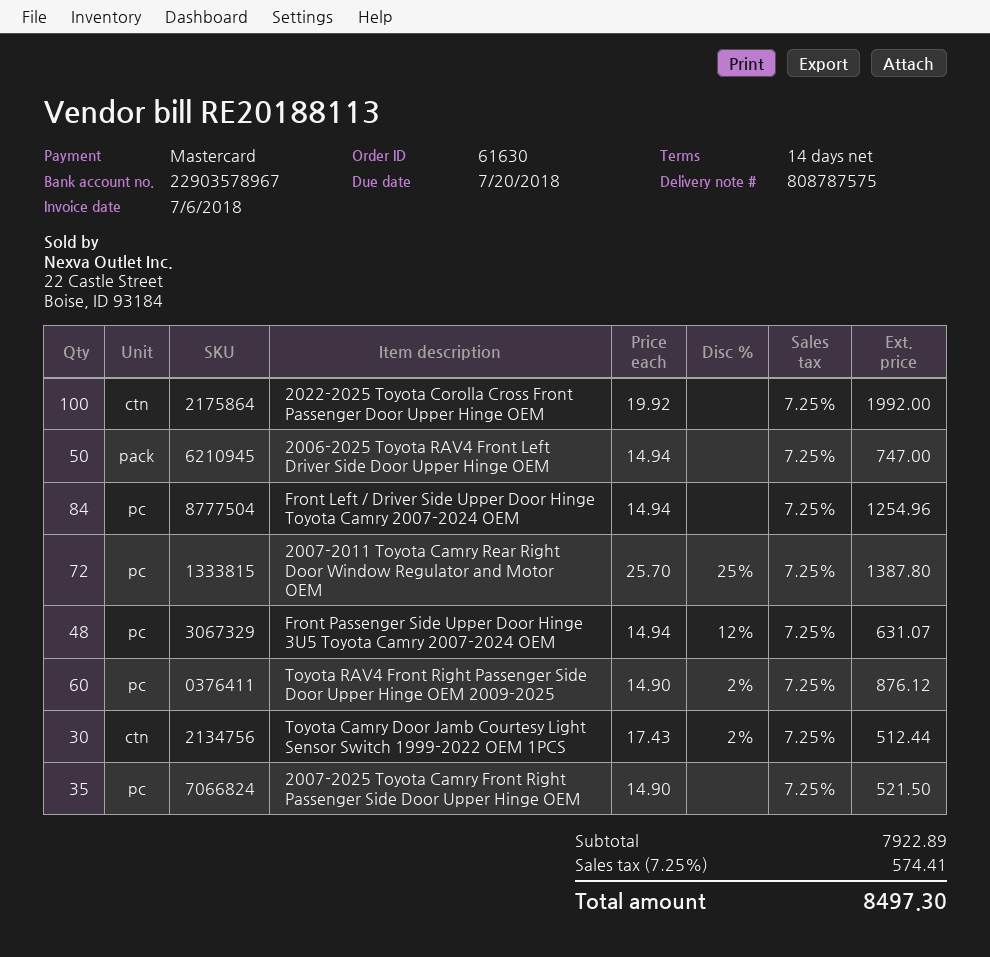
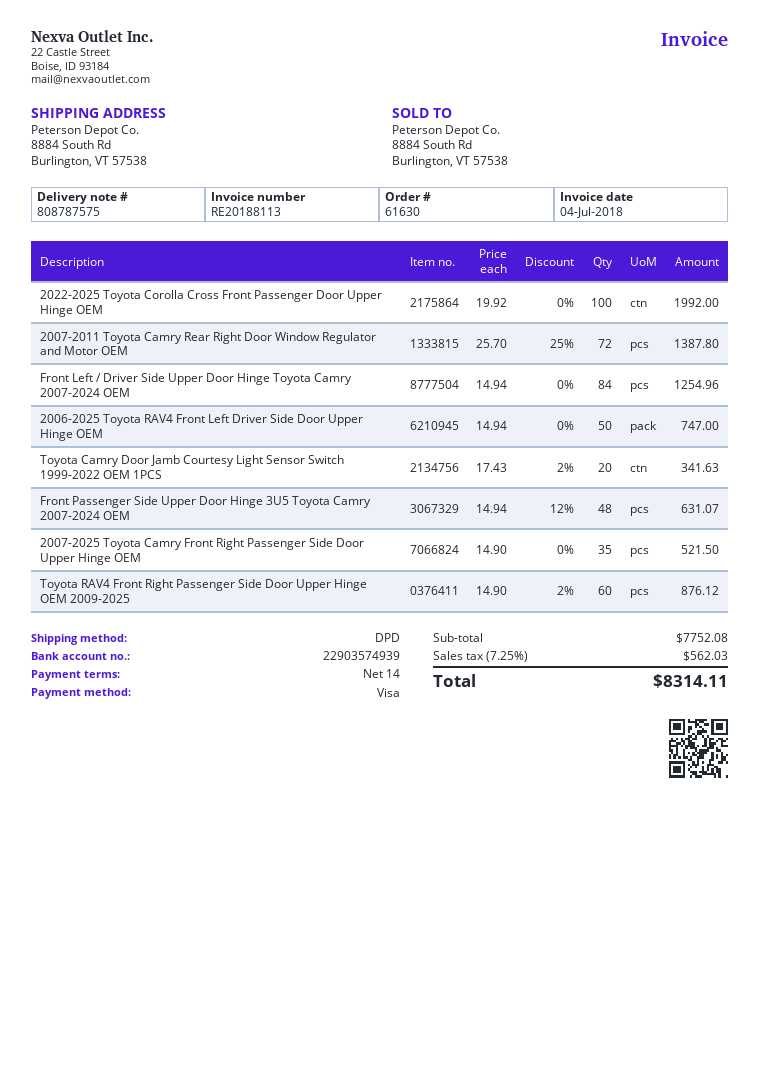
invoice date: 2018-07-06 -> 2018-07-04
payment method: Mastercard -> Visa
bank account: 22903578967 -> 22903574939
Toyota Camry Door Jamb Courtesy Light Sensor Switch 1999-2022 OEM 1PCS: 30 x 17.43 - 2% = 512.44 -> 20 x 17.43 - 2% = 341.63
subtotal: 7922.89 -> 7752.08
tax: 7.25% = 574.41 -> 7.25% = 562.03
total: 8497.30 -> 8314.11

